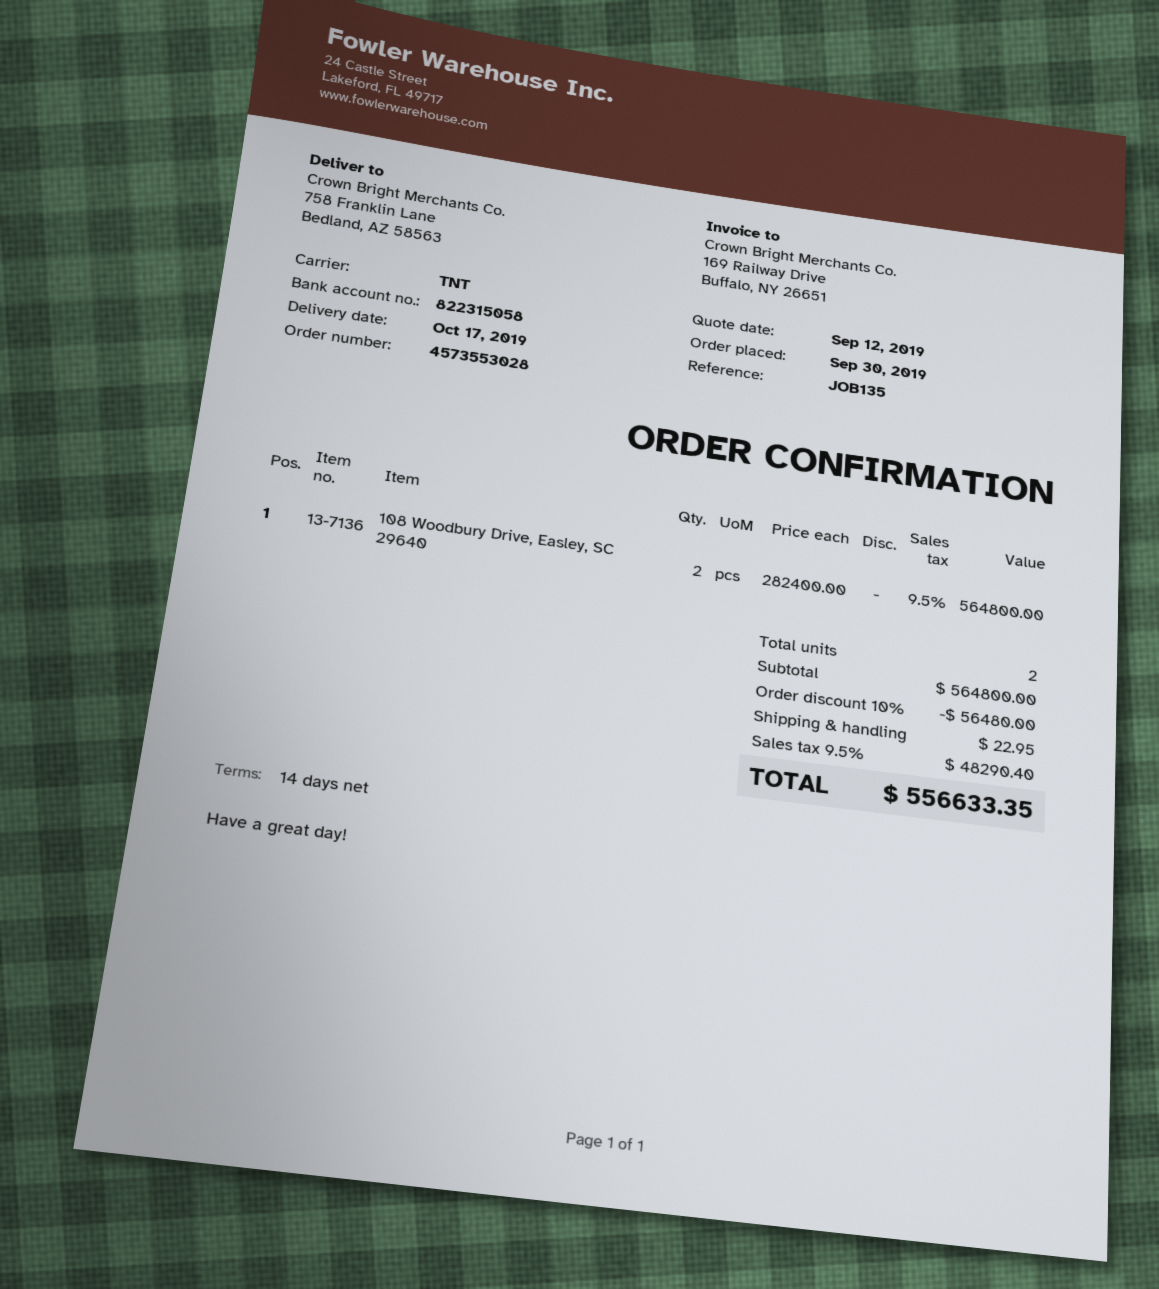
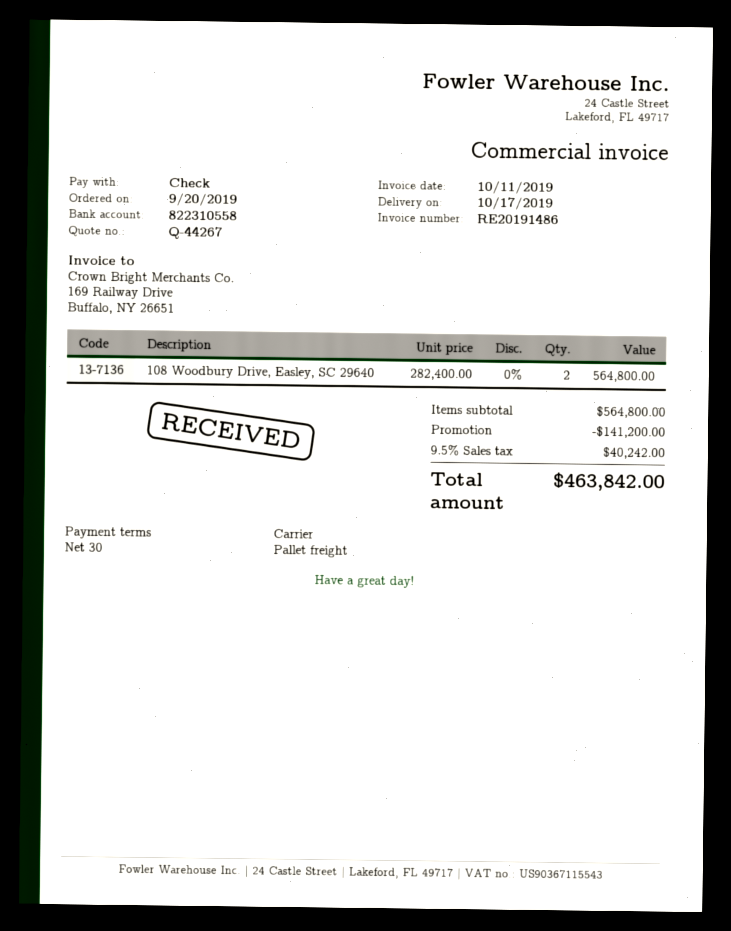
order date: 2019-09-30 -> 2019-09-20
payment terms: 14 days -> 30 days
bank account: 822315058 -> 822310558
shipping method: TNT -> pallet freight
discount: 56480.00 -> 141200.00
shipping: 22.95 -> none
tax: 9.5% = 48290.40 -> 9.5% = 40242.00
total: 556633.35 -> 463842.00

